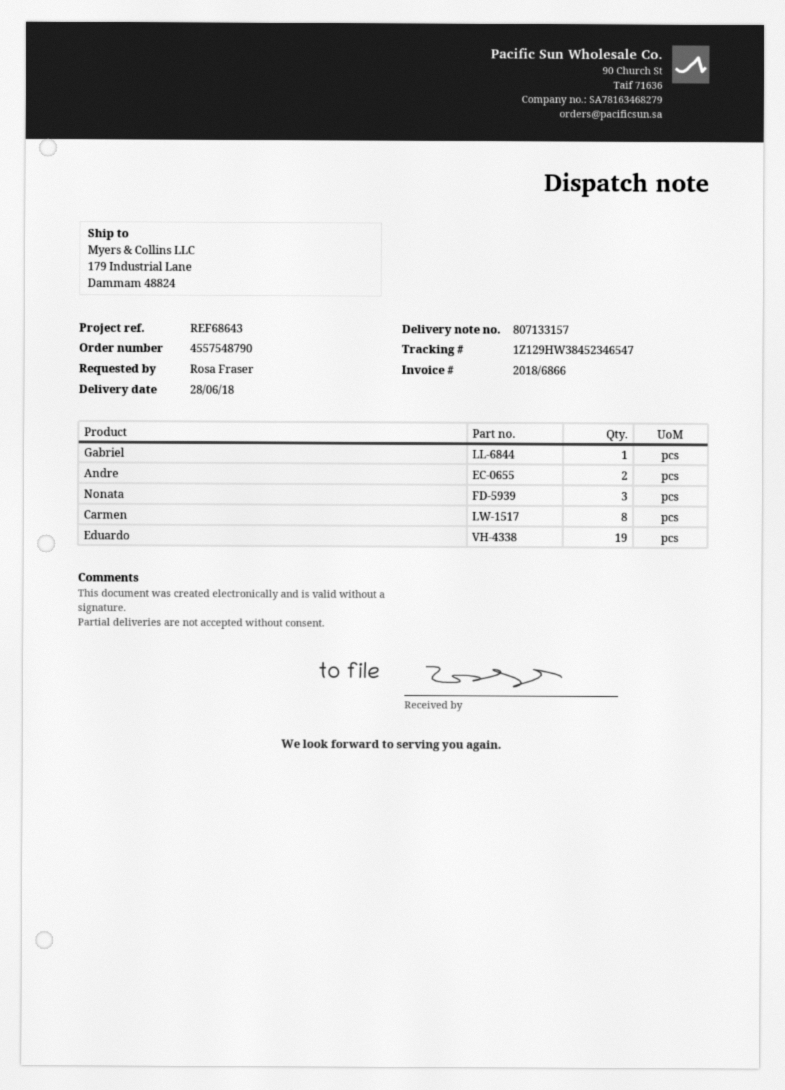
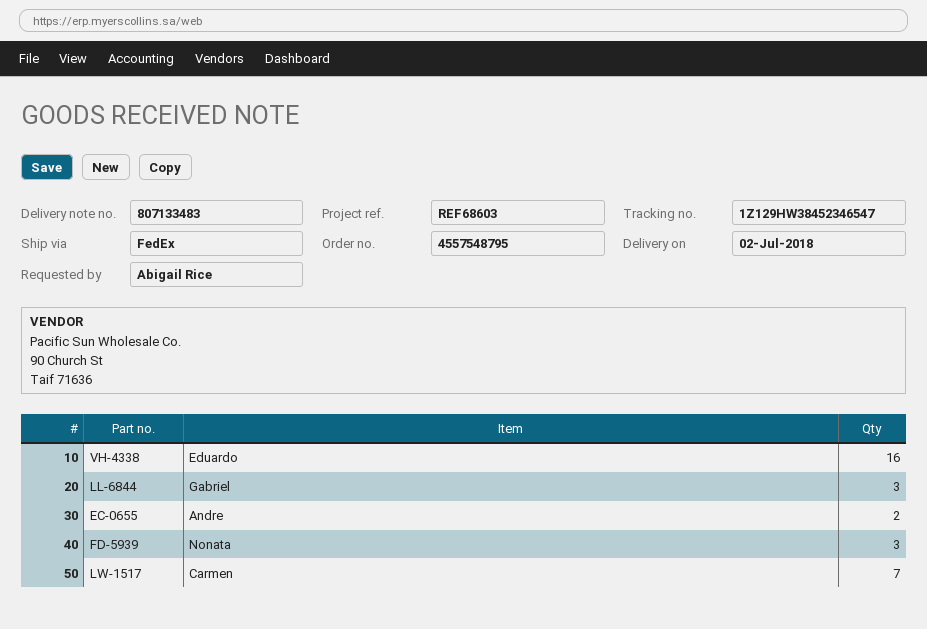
order number: 4557548790 -> 4557548795
delivery note number: 807133157 -> 807133483
delivery date: 2018-06-28 -> 2018-07-02
reference: REF68643 -> REF68603
ordered by: Rosa Fraser -> Abigail Rice
Gabriel: 1 -> 3
Carmen: 8 -> 7
Eduardo: 19 -> 16

